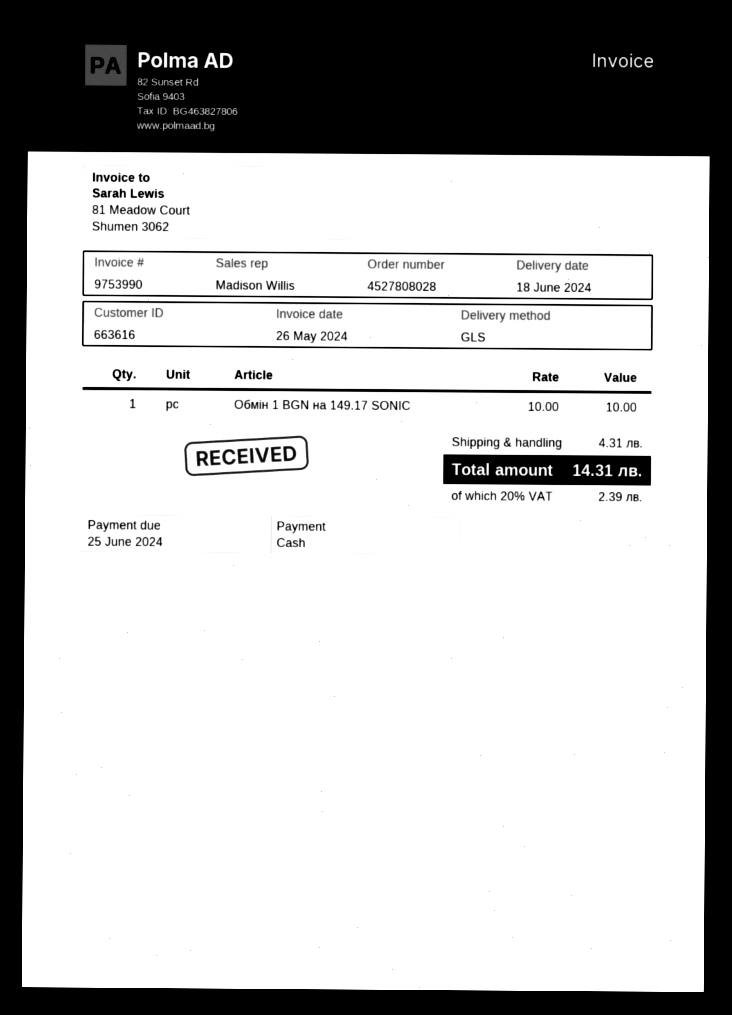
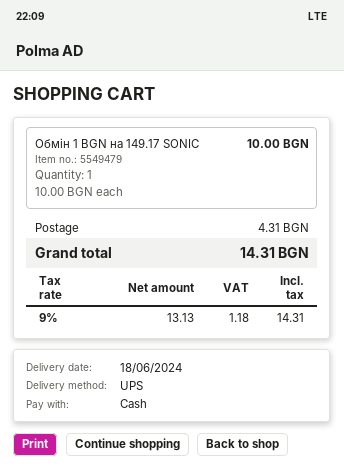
shipping method: GLS -> UPS
tax: 20% = 2.39 -> 9% = 1.18

